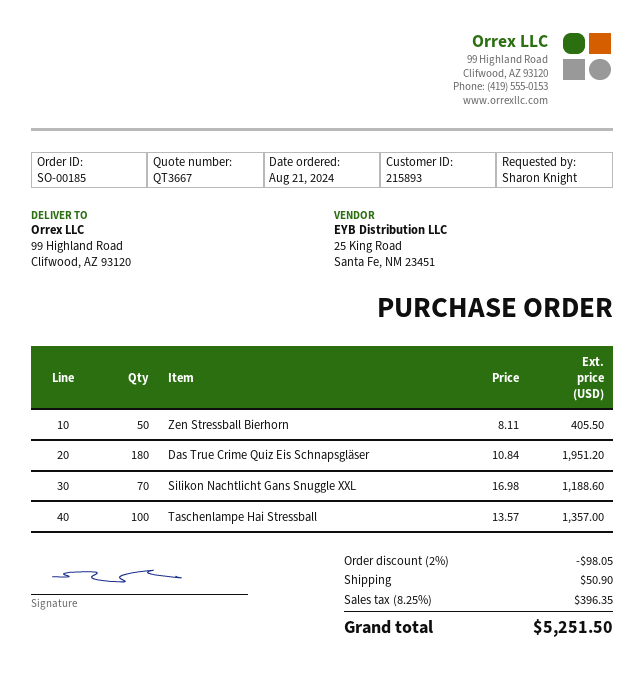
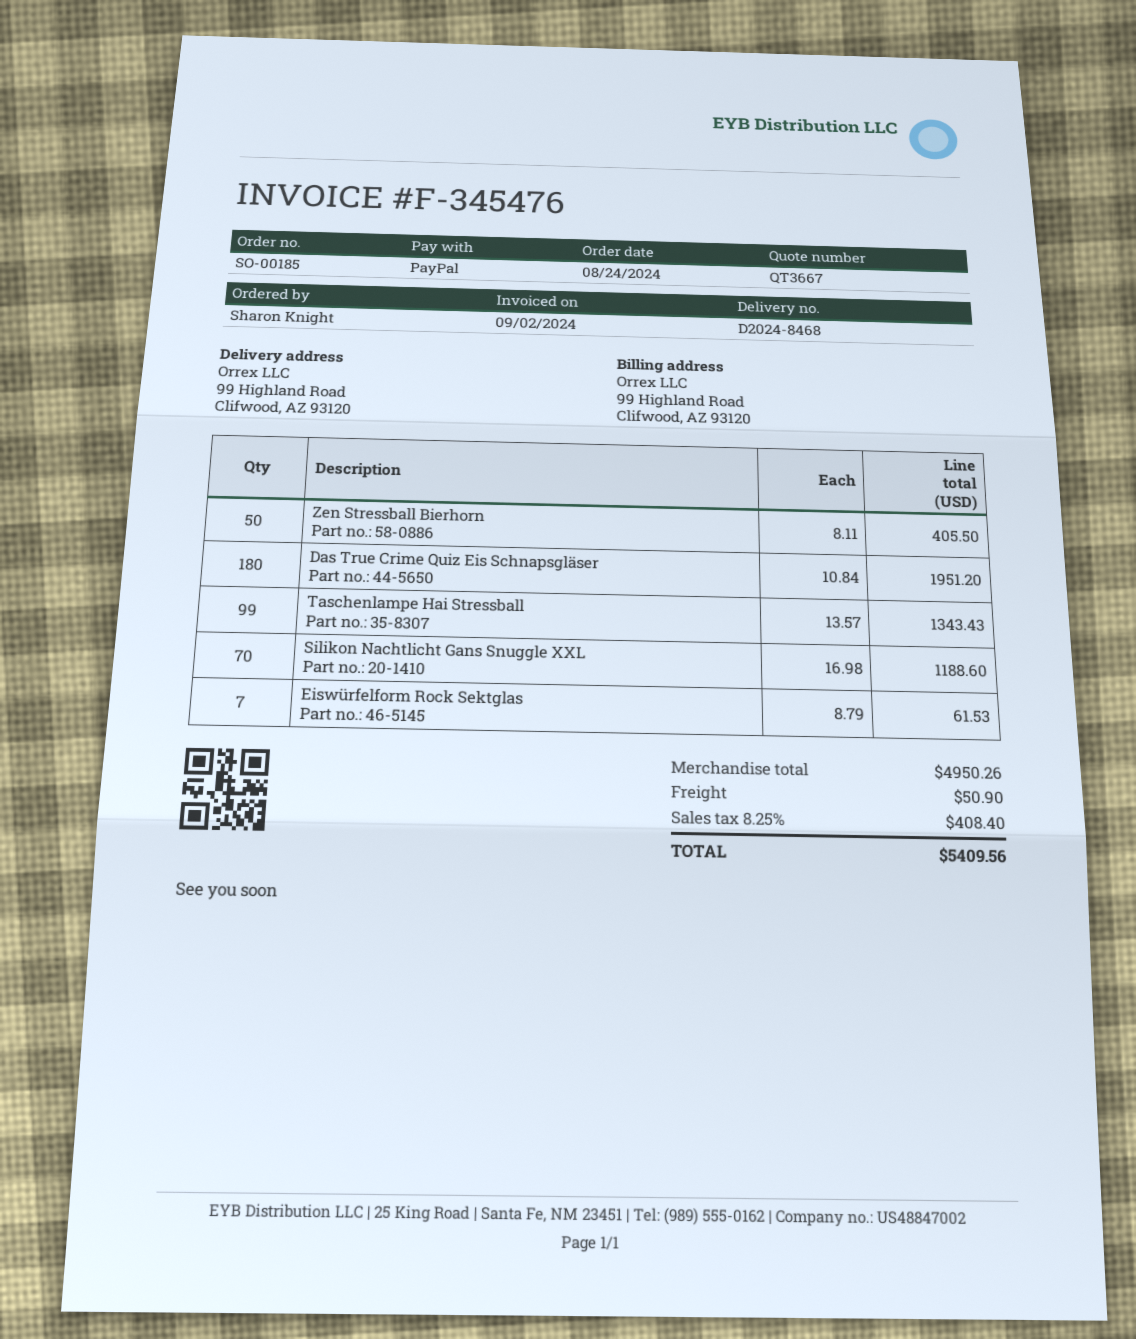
order date: 2024-08-21 -> 2024-08-24
Taschenlampe Hai Stressball: 100 x 13.57 = 1357.00 -> 99 x 13.57 = 1343.43
Eiswürfelform Rock Sektglas: none -> 7 x 8.79 = 61.53
discount: 2% = 98.05 -> none
tax: 8.25% = 396.35 -> 8.25% = 408.40
total: 5251.50 -> 5409.56

